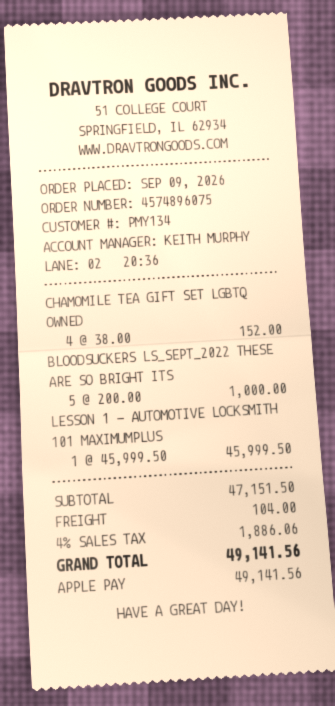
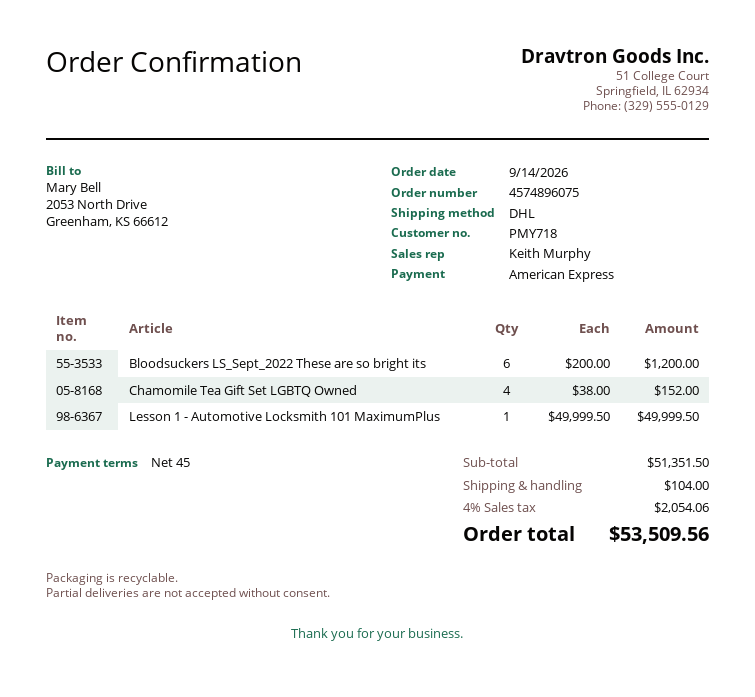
order date: 2026-09-09 -> 2026-09-14
customer number: PMY134 -> PMY718
payment method: Apple Pay -> American Express
BLOODSUCKERS LS_SEPT_2022 THESE ARE SO BRIGHT ITS: 5 x 200.00 = 1000.00 -> 6 x 200.00 = 1200.00
LESSON 1 - AUTOMOTIVE LOCKSMITH 101 MAXIMUMPLUS: 1 x 45999.50 = 45999.50 -> 1 x 49999.50 = 49999.50
subtotal: 47151.50 -> 51351.50
tax: 4% = 1886.06 -> 4% = 2054.06
total: 49141.56 -> 53509.56

